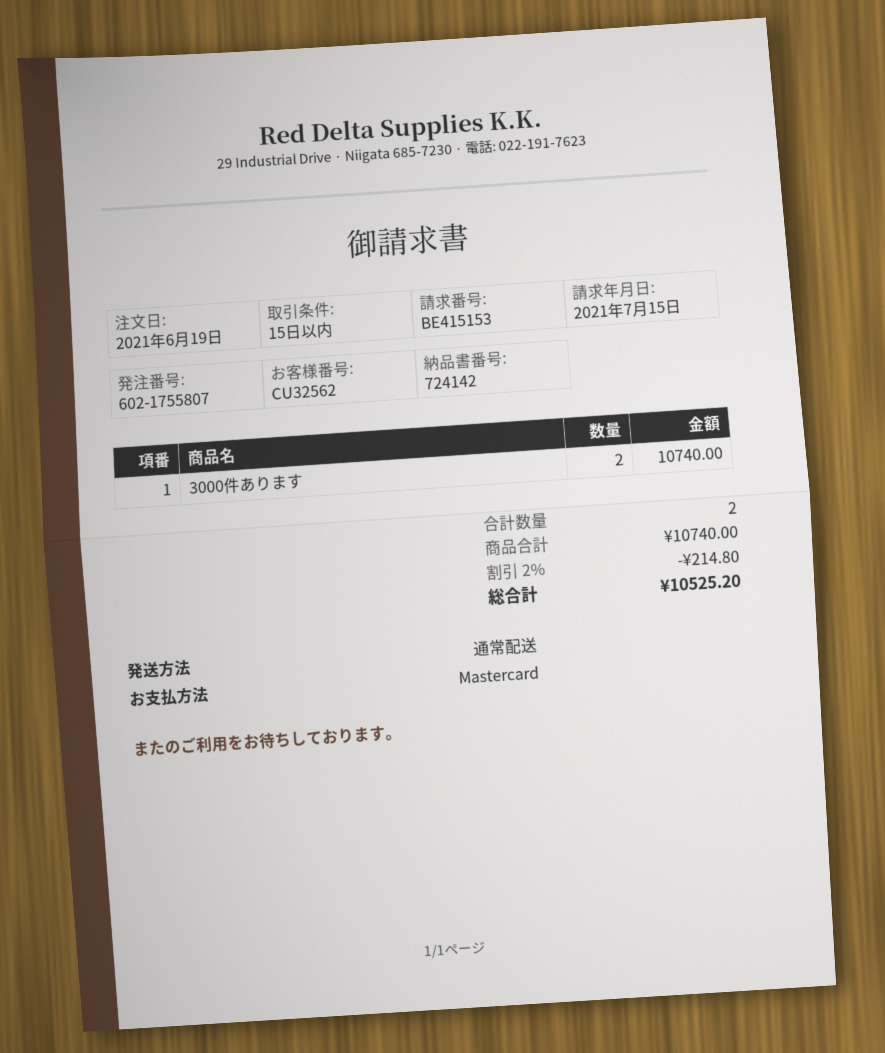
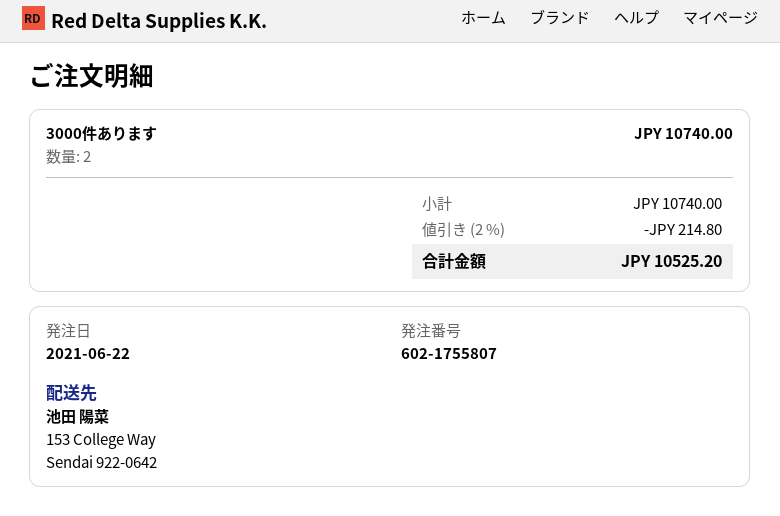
order date: 2021-06-19 -> 2021-06-22

